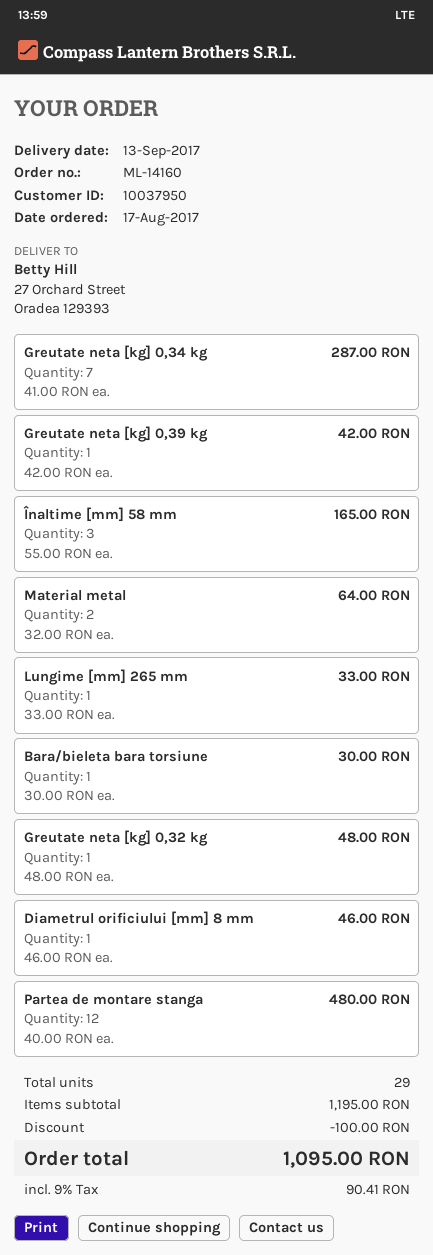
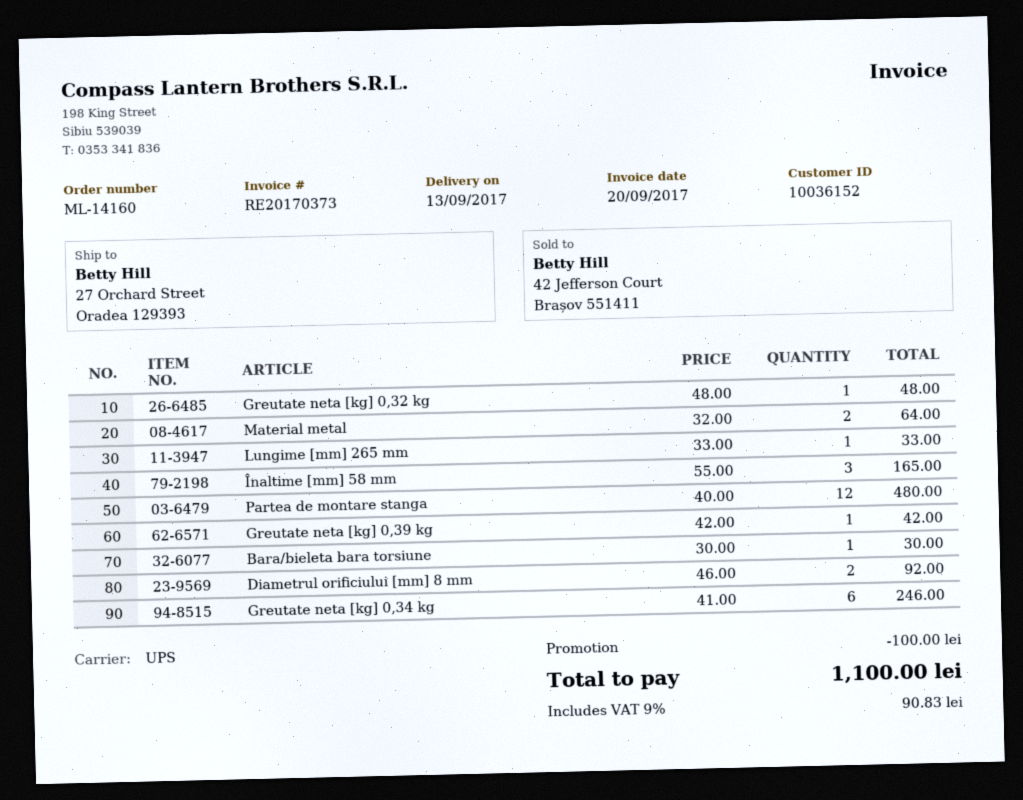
customer number: 10037950 -> 10036152
Greutate neta [kg] 0,34 kg: 7 x 41.00 = 287.00 -> 6 x 41.00 = 246.00
Diametrul orificiului [mm] 8 mm: 1 x 46.00 = 46.00 -> 2 x 46.00 = 92.00
tax: 9% = 90.41 -> 9% = 90.83
total: 1095.00 -> 1100.00

